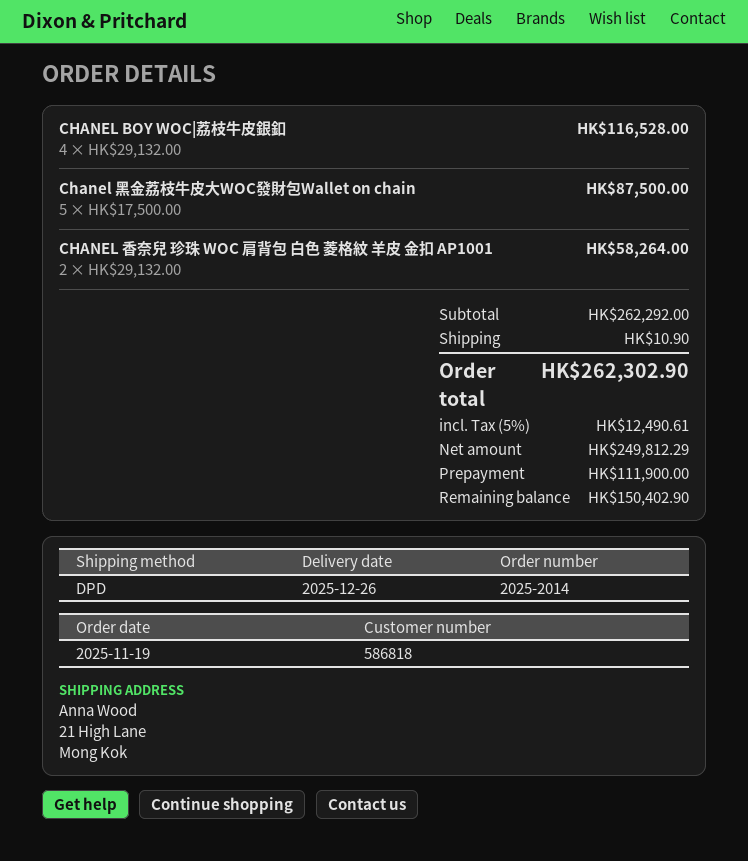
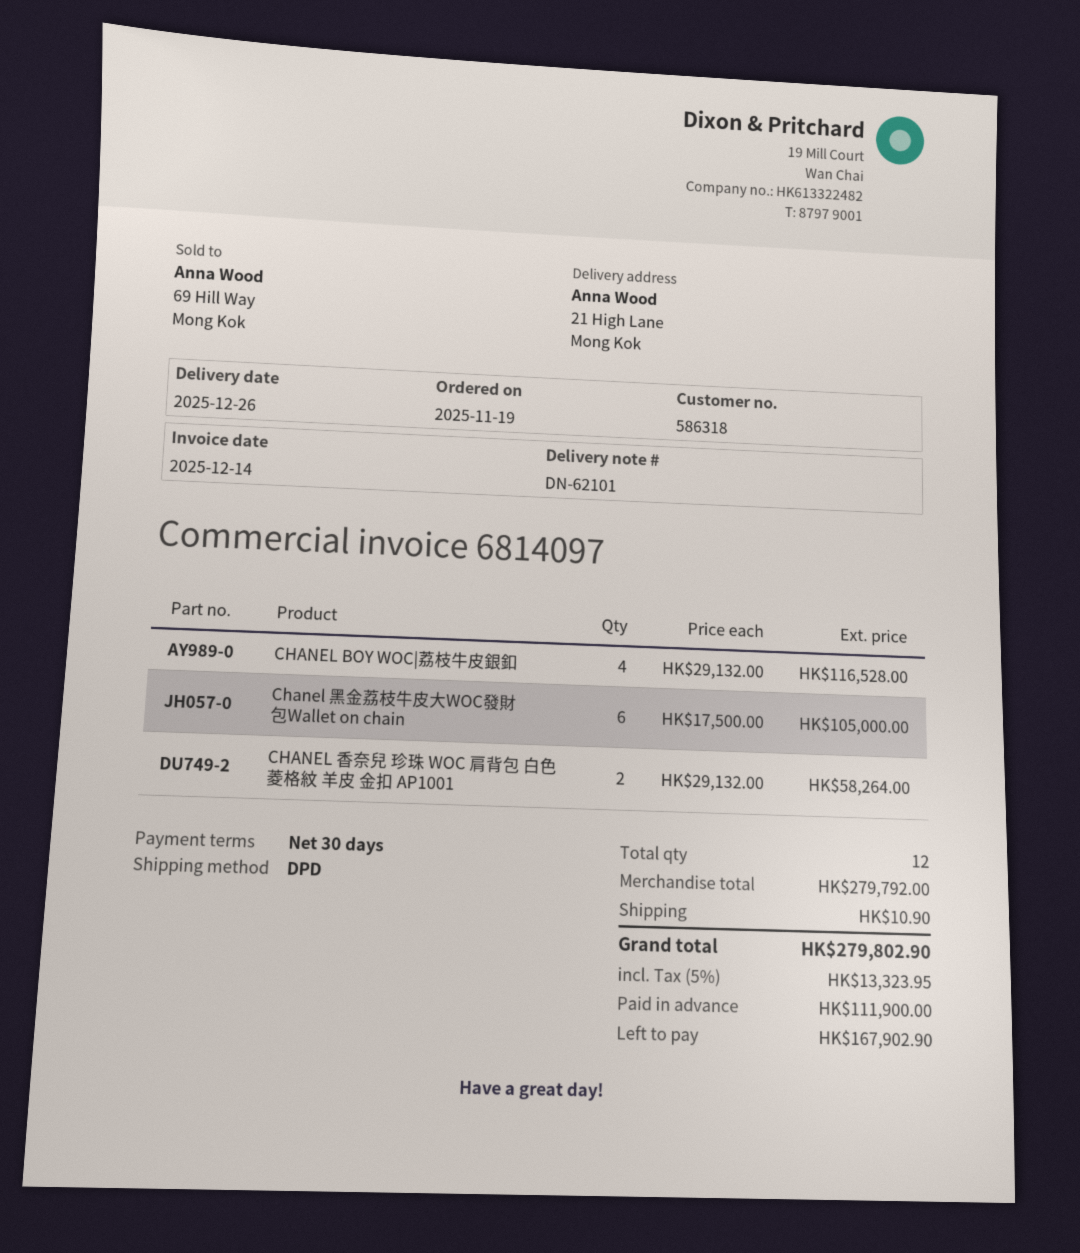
customer number: 586818 -> 586318
Chanel 黑金荔枝牛皮大WOC發財包Wallet on chain: 5 x 17500.00 = 87500.00 -> 6 x 17500.00 = 105000.00
subtotal: 262292.00 -> 279792.00
tax: 5% = 12490.61 -> 5% = 13323.95
total: 262302.90 -> 279802.90
balance: 150402.90 -> 167902.90

